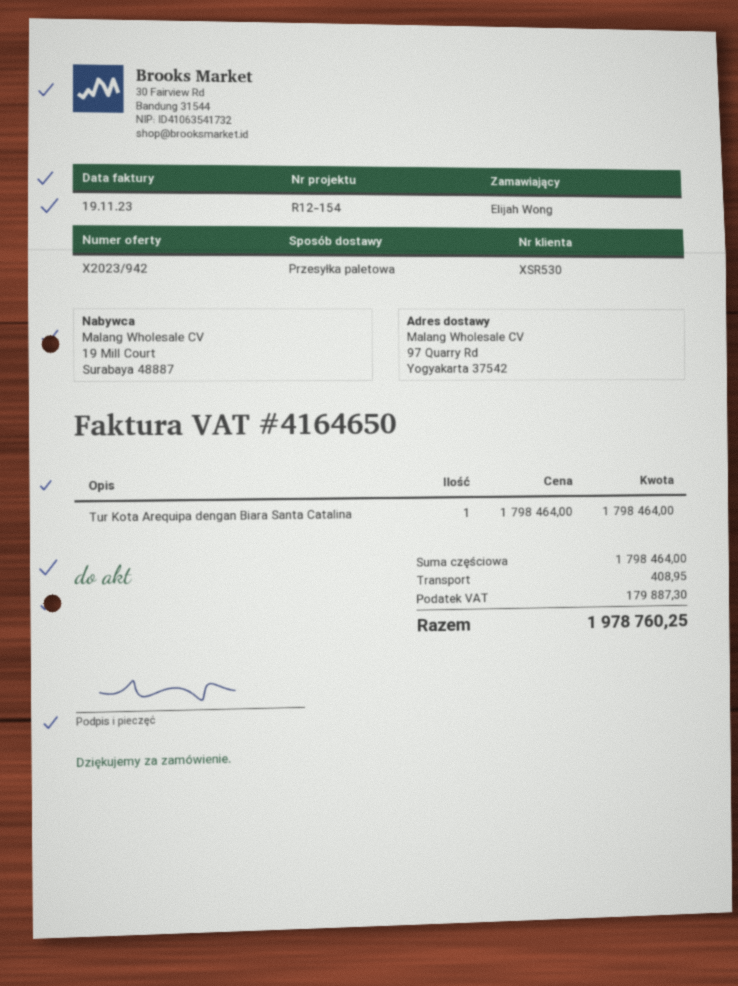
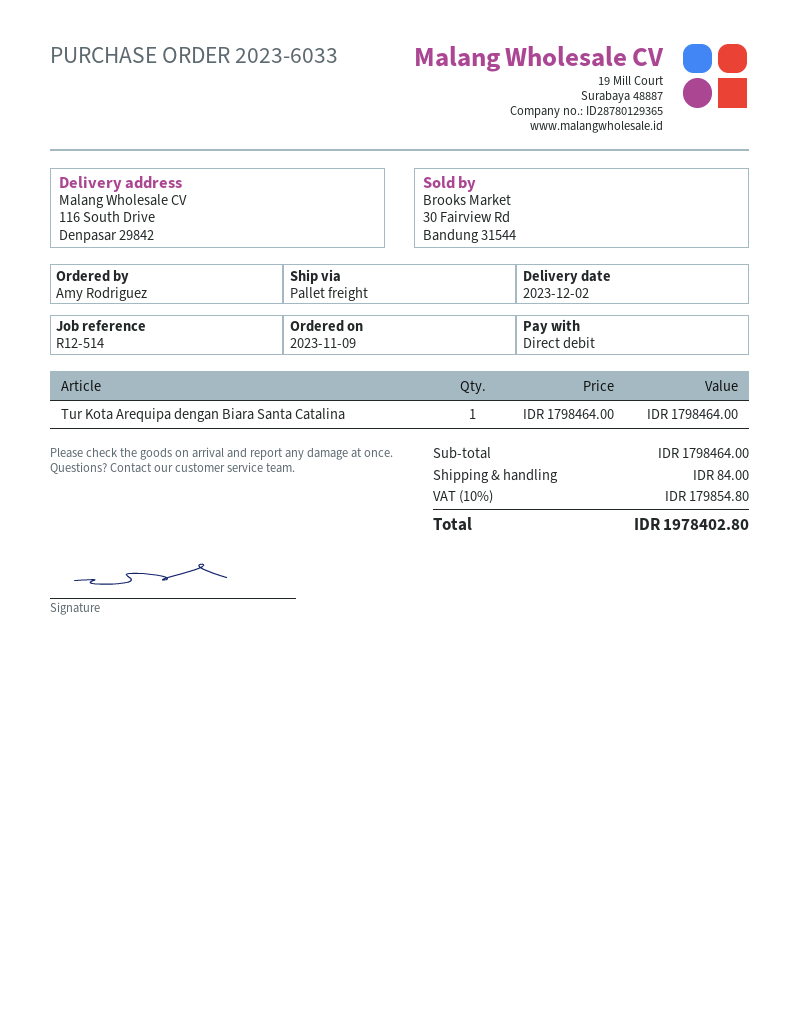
reference: R12-154 -> R12-514
ordered by: Elijah Wong -> Amy Rodriguez
ship to: 97 Quarry Rd, Yogyakarta 37542 -> 116 South Drive, Denpasar 29842
shipping: 408.95 -> 84.00
tax: 179887.30 -> 179854.80
total: 1978760.25 -> 1978402.80

